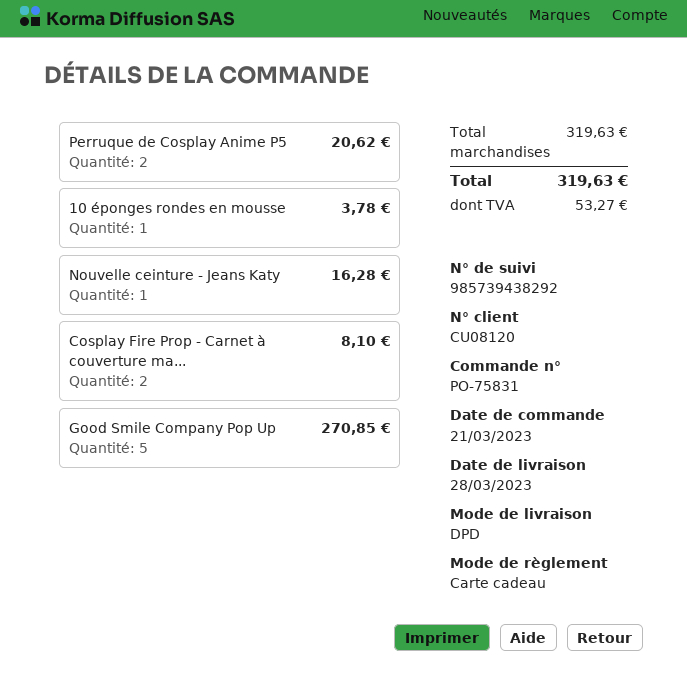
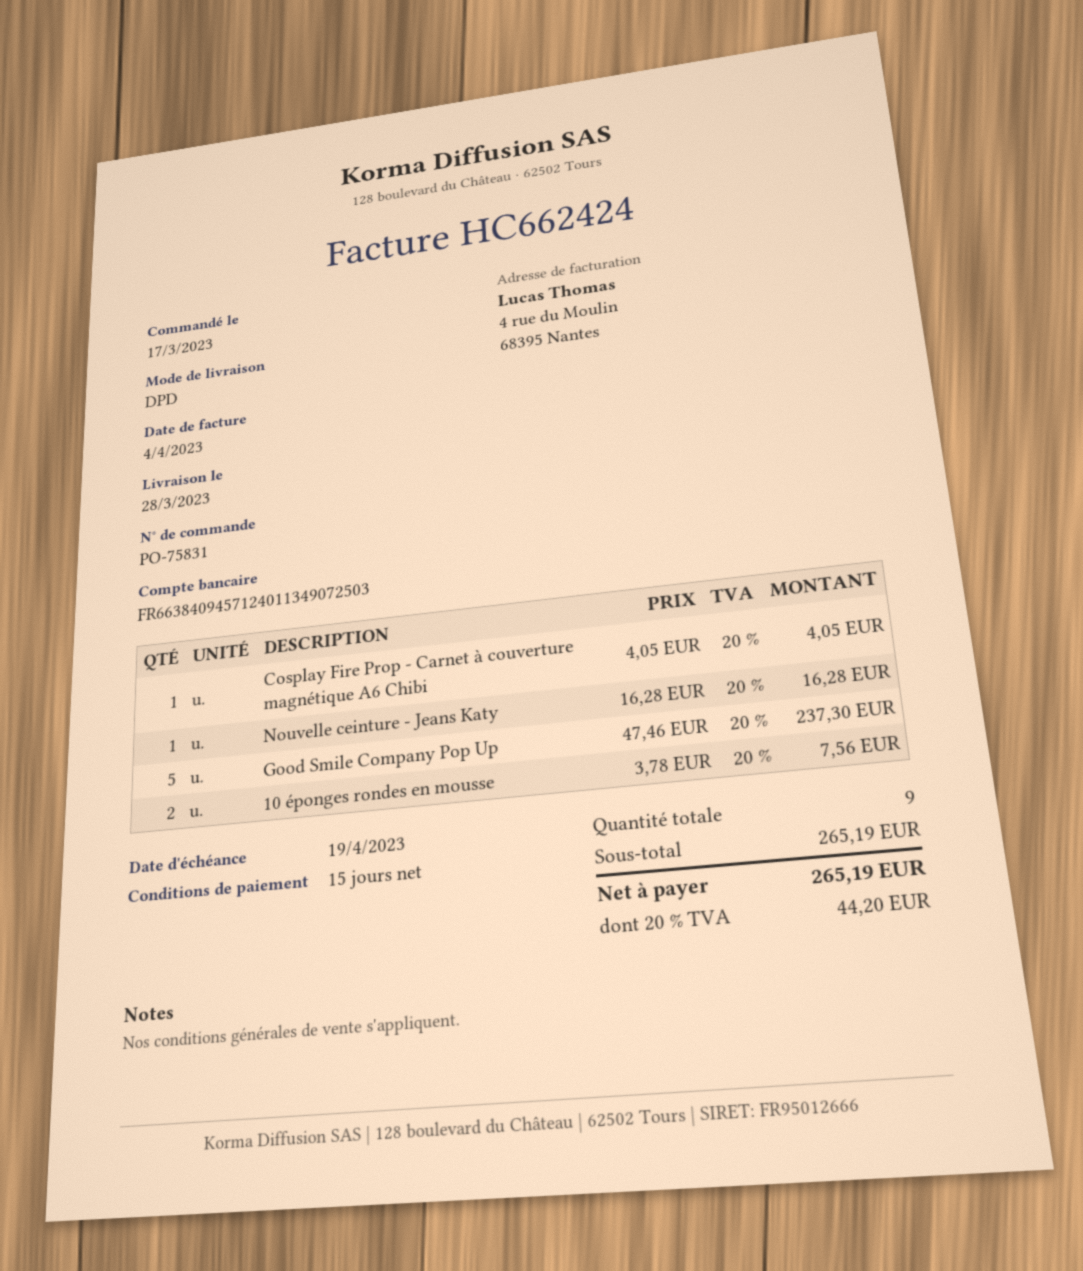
order date: 2023-03-21 -> 2023-03-17
Perruque de Cosplay Anime P5: 2 for 20.62 -> none
10 éponges rondes en mousse: 1 for 3.78 -> 2 for 7.56
Cosplay Fire Prop - Carnet à couverture ma...: 2 for 8.10 -> 1 for 4.05
Good Smile Company Pop Up: 5 for 270.85 -> 5 for 237.30
subtotal: 319.63 -> 265.19
tax: 53.27 -> 44.20
total: 319.63 -> 265.19

